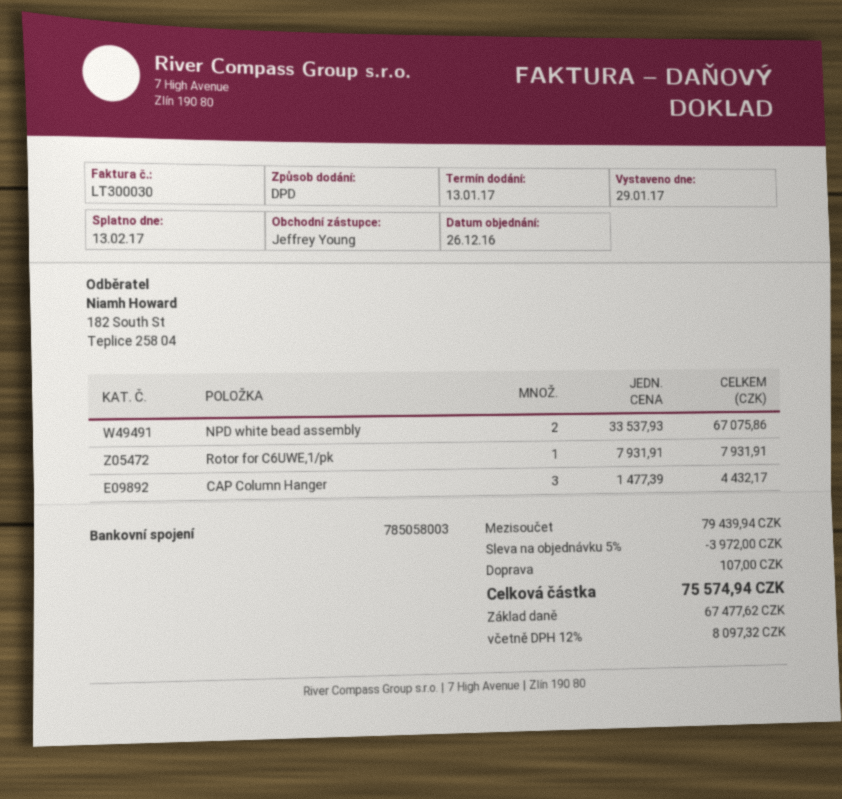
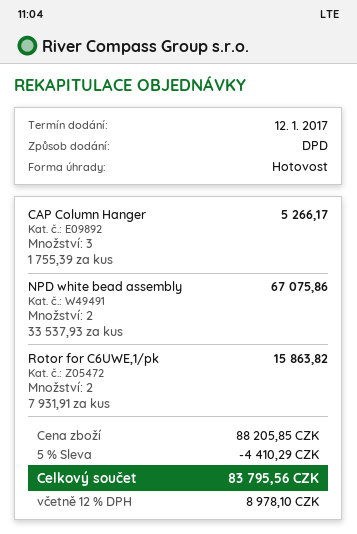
delivery date: 2017-01-13 -> 2017-01-12
Rotor for C6UWE,1/pk: 1 x 7931.91 = 7931.91 -> 2 x 7931.91 = 15863.82
CAP Column Hanger: 3 x 1477.39 = 4432.17 -> 3 x 1755.39 = 5266.17
subtotal: 79439.94 -> 88205.85
discount: 5% = 3972.00 -> 5% = 4410.29
shipping: 107.00 -> none
tax: 12% = 8097.32 -> 12% = 8978.10
total: 75574.94 -> 83795.56

